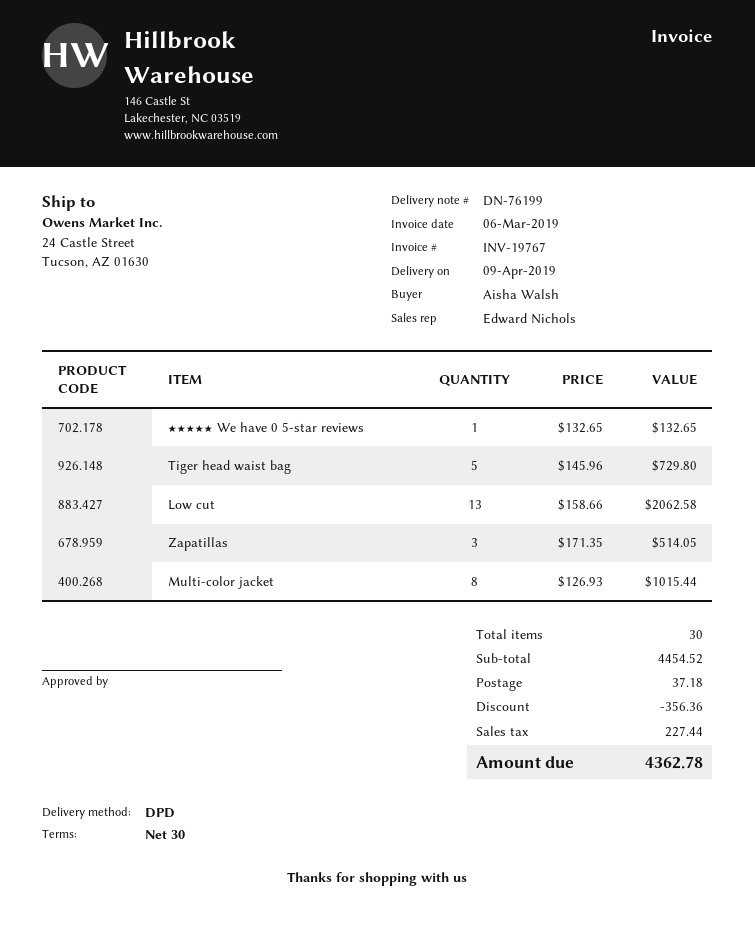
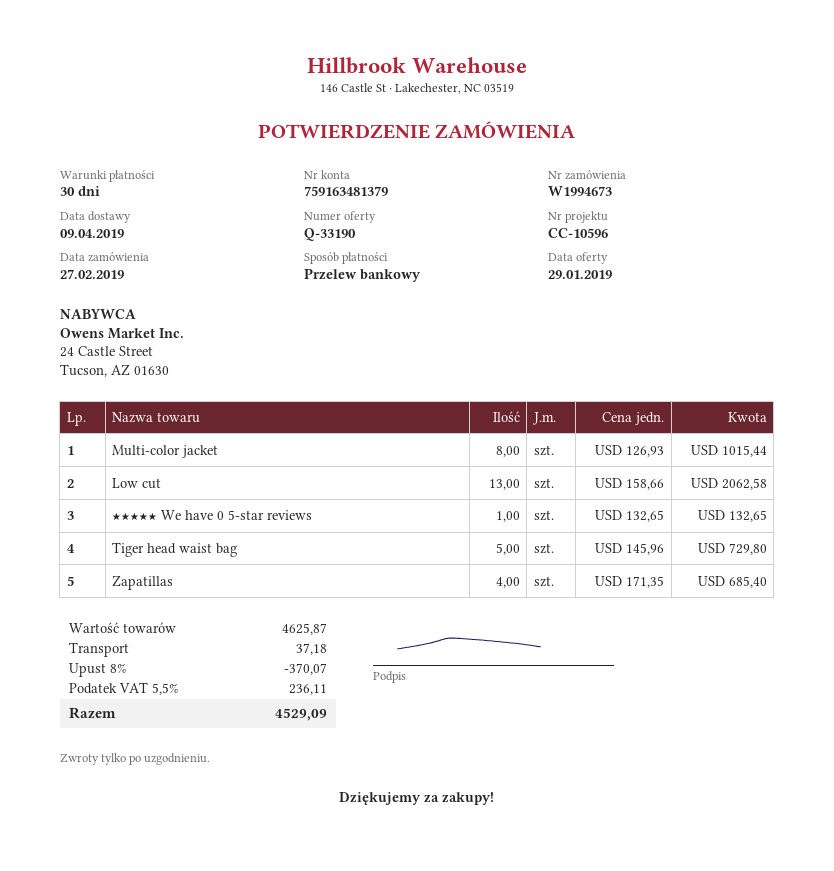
Zapatillas: 3 x 171.35 = 514.05 -> 4 x 171.35 = 685.40
subtotal: 4454.52 -> 4625.87
discount: 356.36 -> 370.07
tax: 227.44 -> 236.11
total: 4362.78 -> 4529.09

